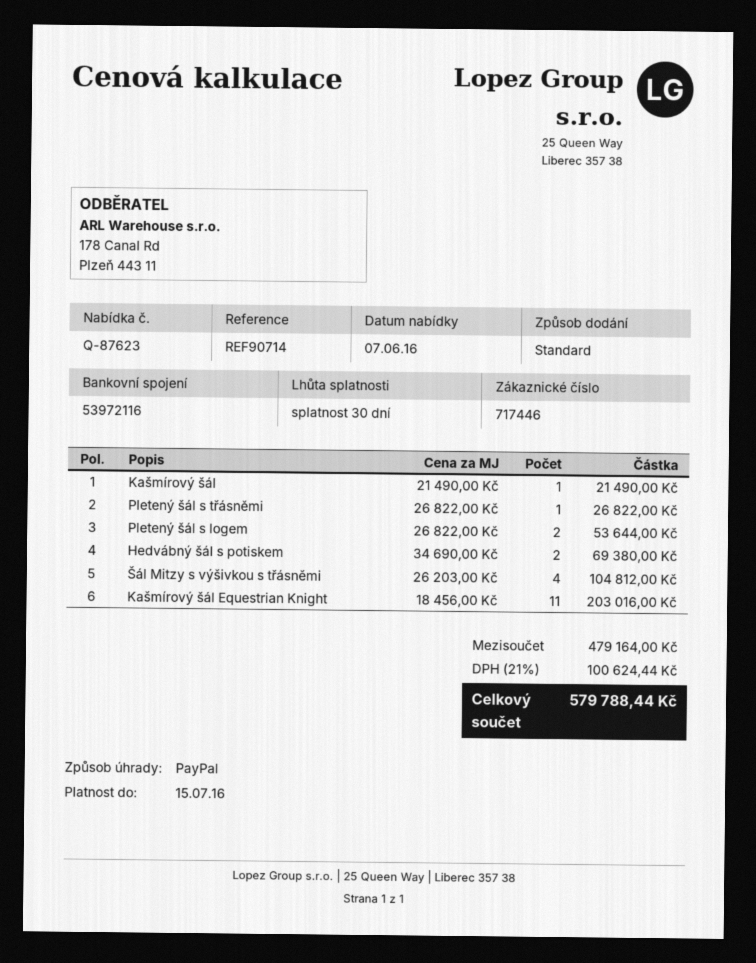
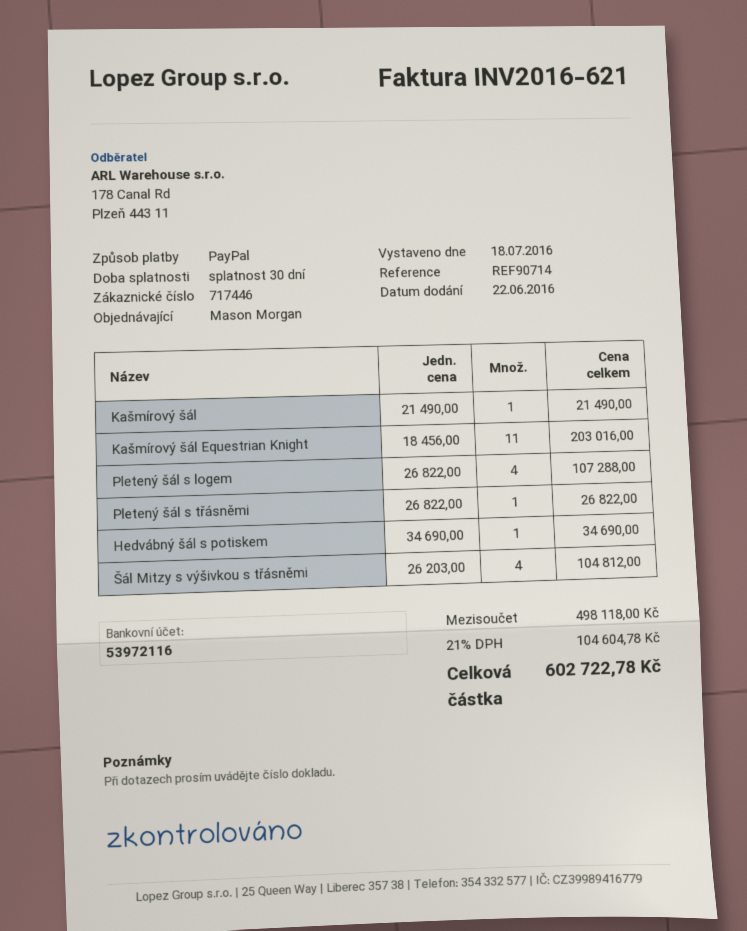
Pletený šál s logem: 2 x 26822.00 = 53644.00 -> 4 x 26822.00 = 107288.00
Hedvábný šál s potiskem: 2 x 34690.00 = 69380.00 -> 1 x 34690.00 = 34690.00
subtotal: 479164.00 -> 498118.00
tax: 21% = 100624.44 -> 21% = 104604.78
total: 579788.44 -> 602722.78

